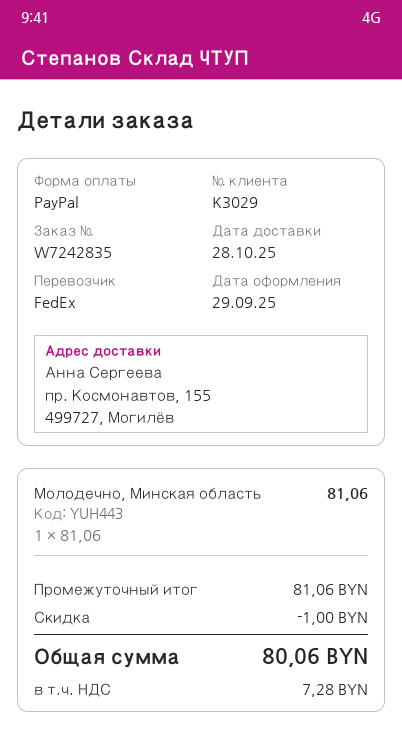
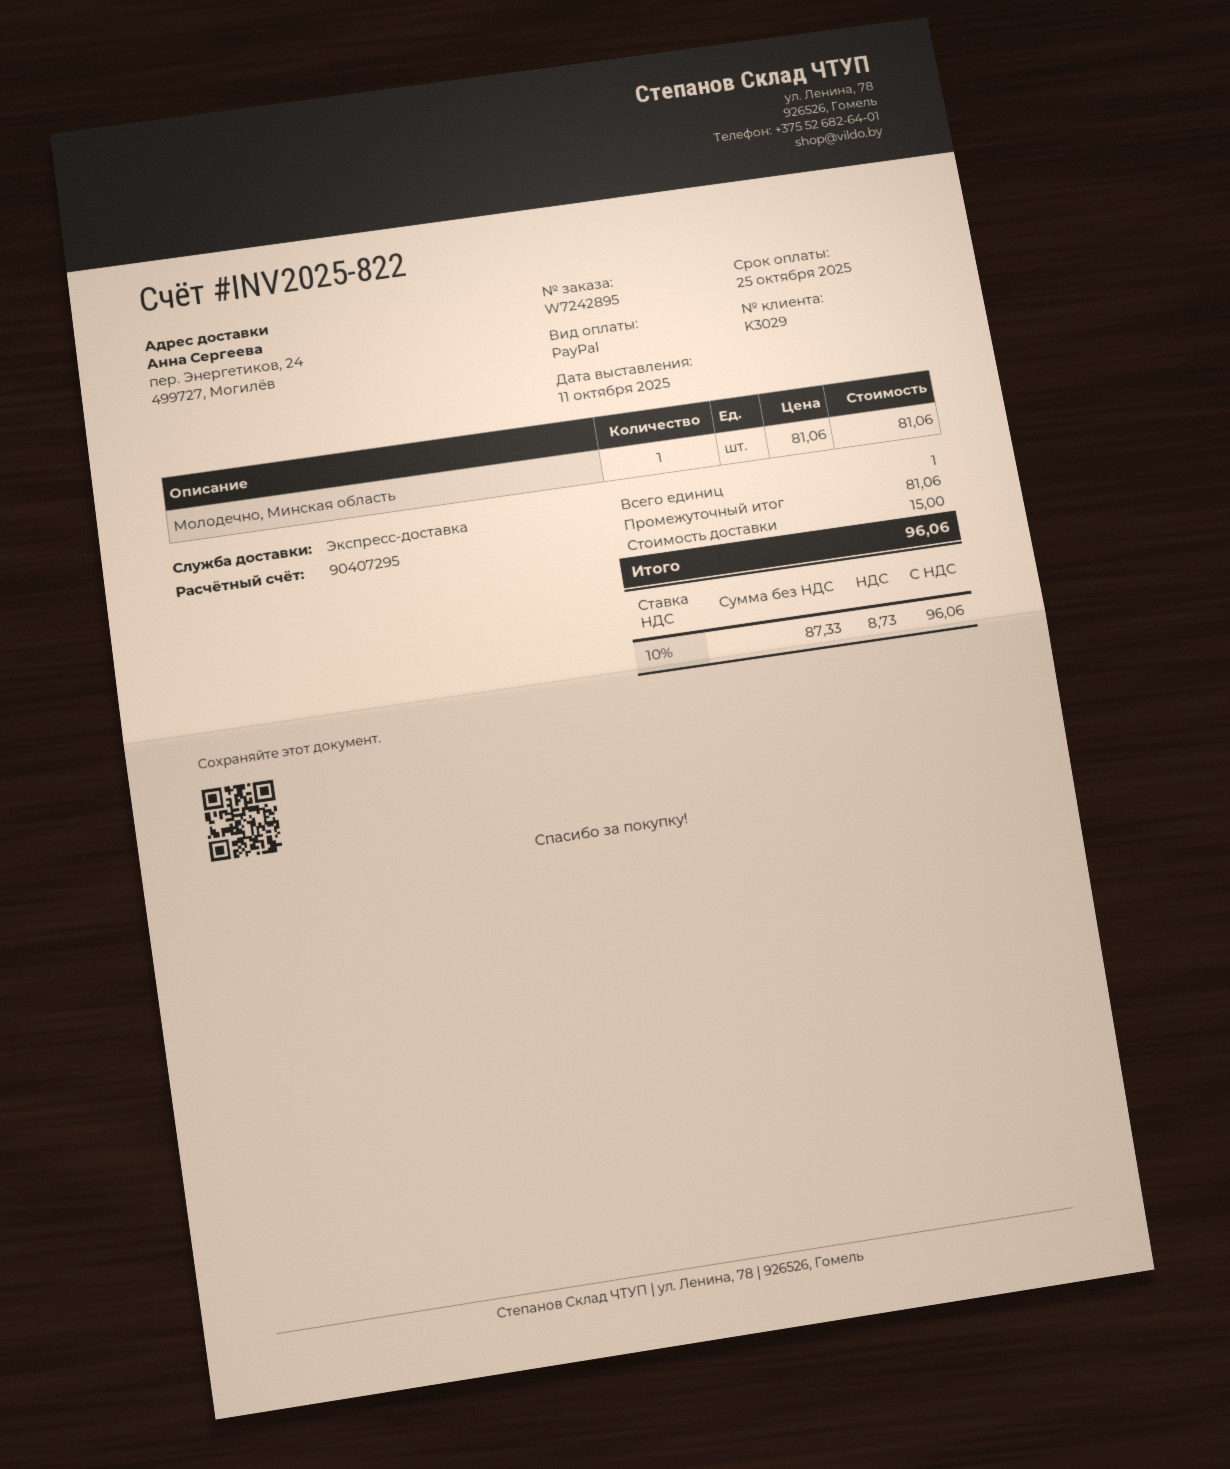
order number: W7242835 -> W7242895
shipping method: FedEx -> express
ship to: пр. Космонавтов, 155, 499727, Могилёв -> пер. Энергетиков, 24, 499727, Могилёв
discount: 1.00 -> none
shipping: none -> 15.00
tax: 7.28 -> 8.73
total: 80.06 -> 96.06

